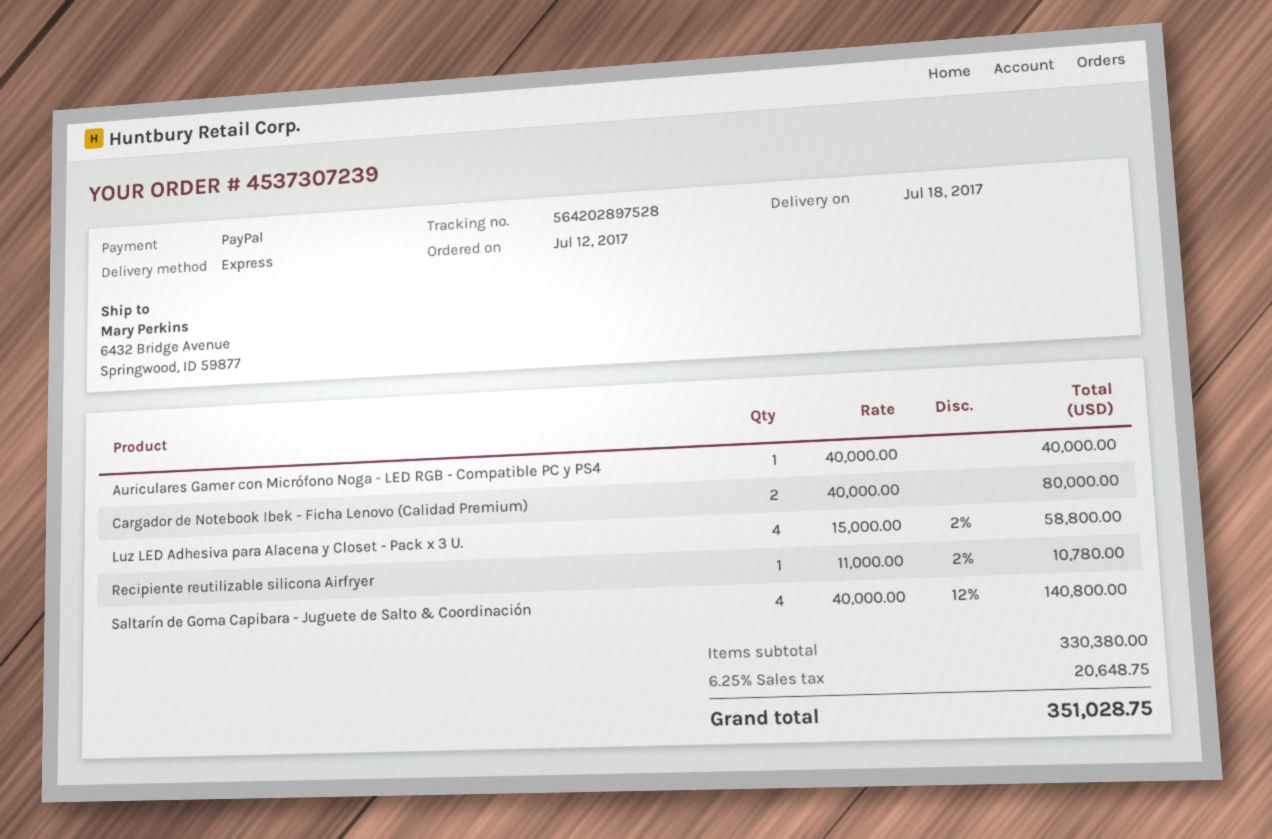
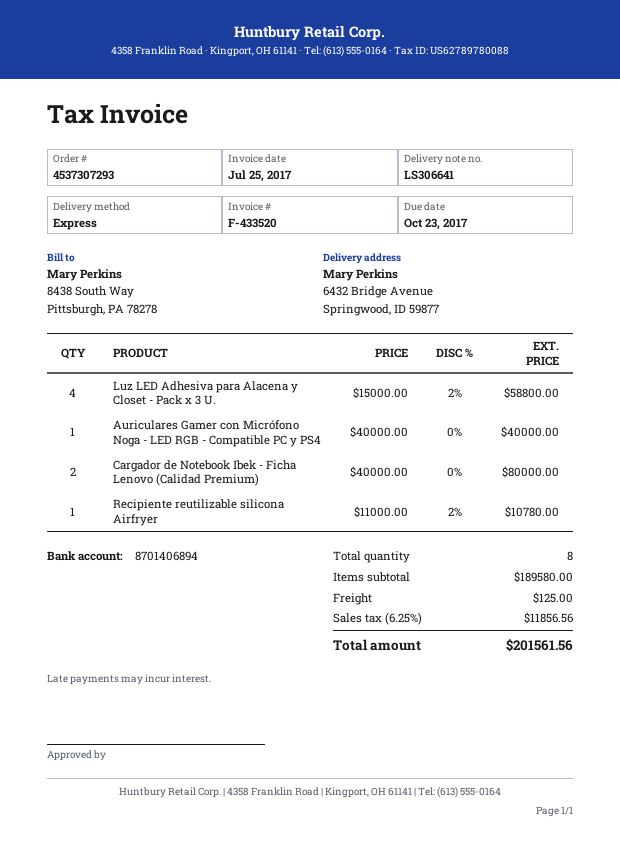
order number: 4537307239 -> 4537307293
Saltarín de Goma Capibara - Juguete de Salto & Coordinación: 4 x 40000.00 - 12% = 140800.00 -> none
subtotal: 330380.00 -> 189580.00
shipping: none -> 125.00
tax: 6.25% = 20648.75 -> 6.25% = 11856.56
total: 351028.75 -> 201561.56

